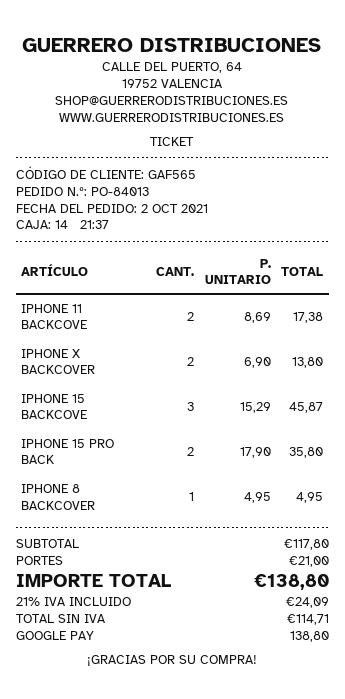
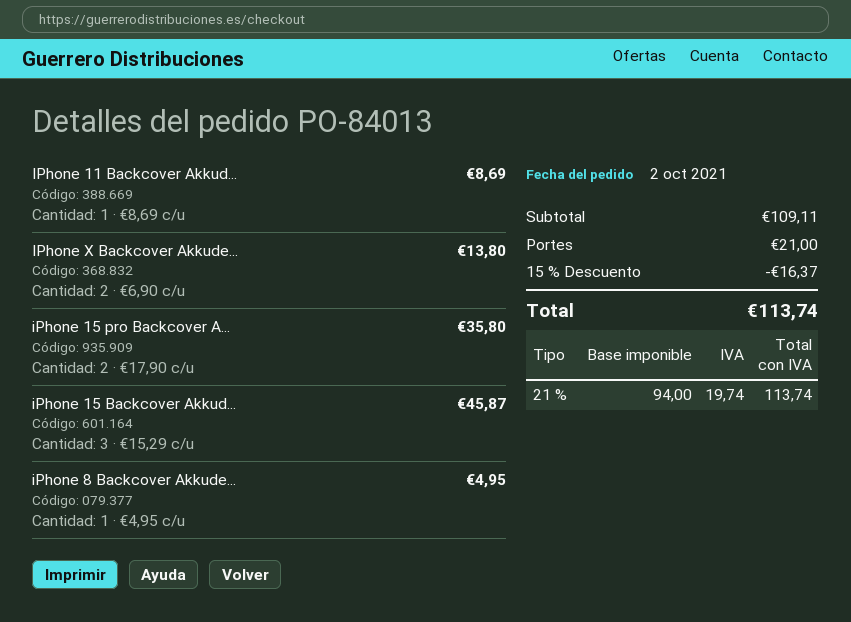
IPHONE 11 BACKCOVE: 2 x 8.69 = 17.38 -> 1 x 8.69 = 8.69
subtotal: 117.80 -> 109.11
discount: none -> 15% = 16.37
net: 114.71 -> 94.00
tax: 21% = 24.09 -> 21% = 19.74
total: 138.80 -> 113.74

